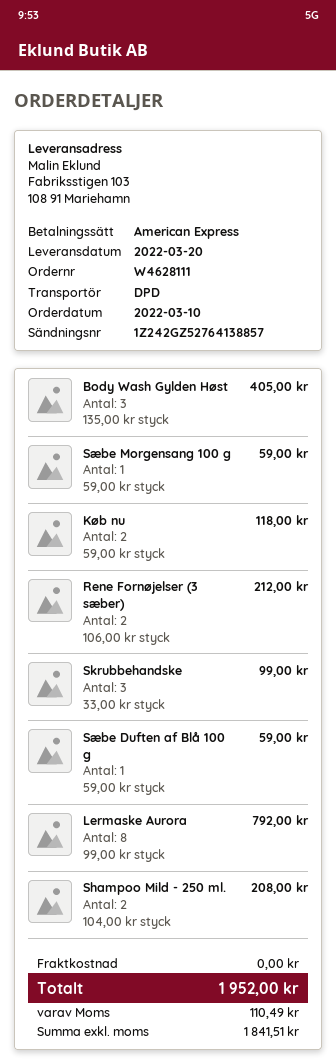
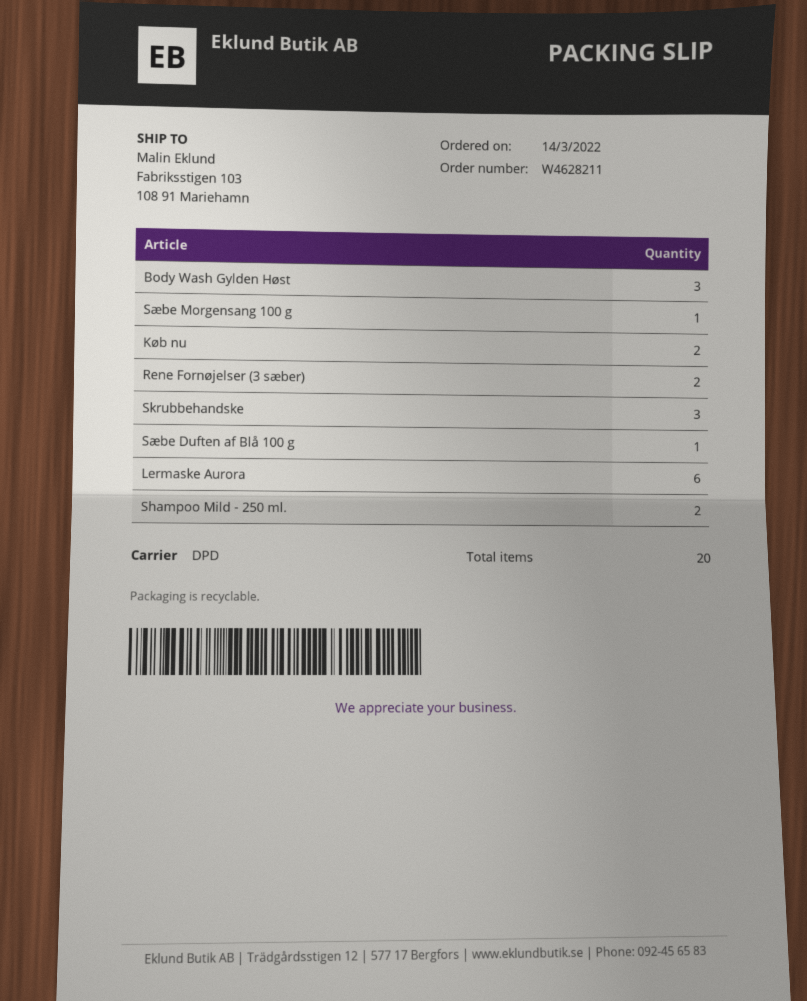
order number: W4628111 -> W4628211
order date: 2022-03-10 -> 2022-03-14
Lermaske Aurora: 8 -> 6

